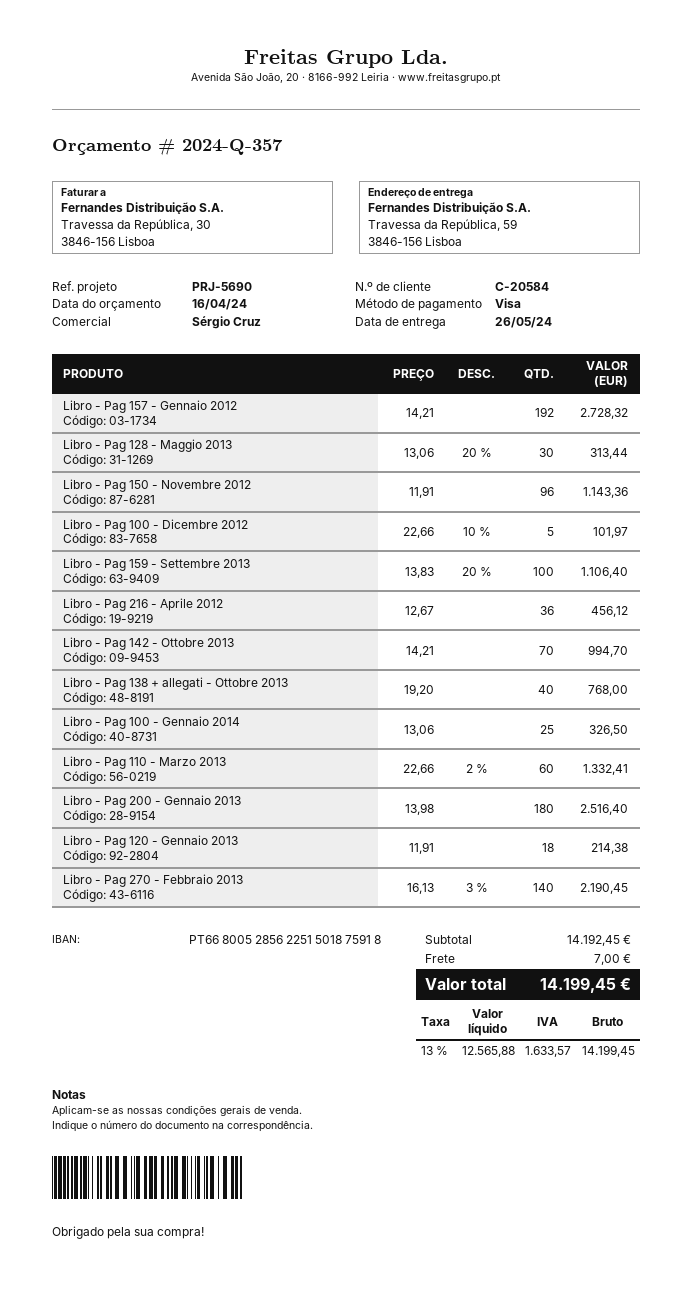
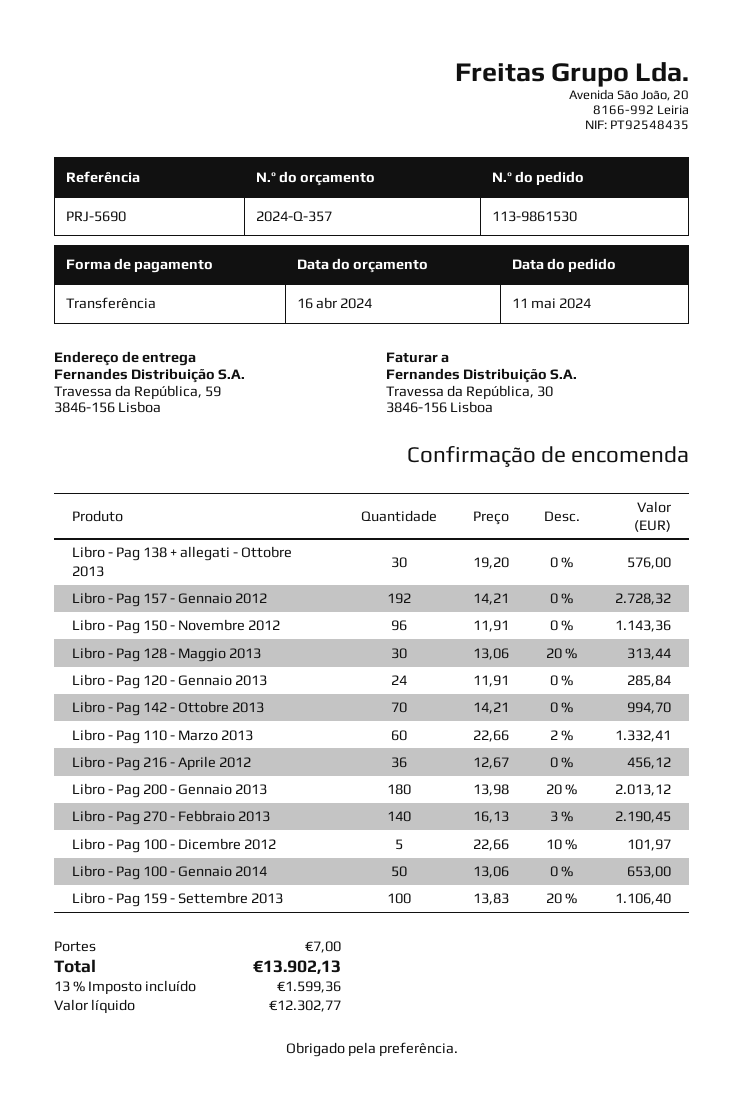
payment method: Visa -> bank transfer
Libro - Pag 138 + allegati - Ottobre 2013: 40 x 19.20 = 768.00 -> 30 x 19.20 = 576.00
Libro - Pag 100 - Gennaio 2014: 25 x 13.06 = 326.50 -> 50 x 13.06 = 653.00
Libro - Pag 200 - Gennaio 2013: 180 x 13.98 = 2516.40 -> 180 x 13.98 - 20% = 2013.12
Libro - Pag 120 - Gennaio 2013: 18 x 11.91 = 214.38 -> 24 x 11.91 = 285.84
net: 12565.88 -> 12302.77
tax: 13% = 1633.57 -> 13% = 1599.36
total: 14199.45 -> 13902.13

